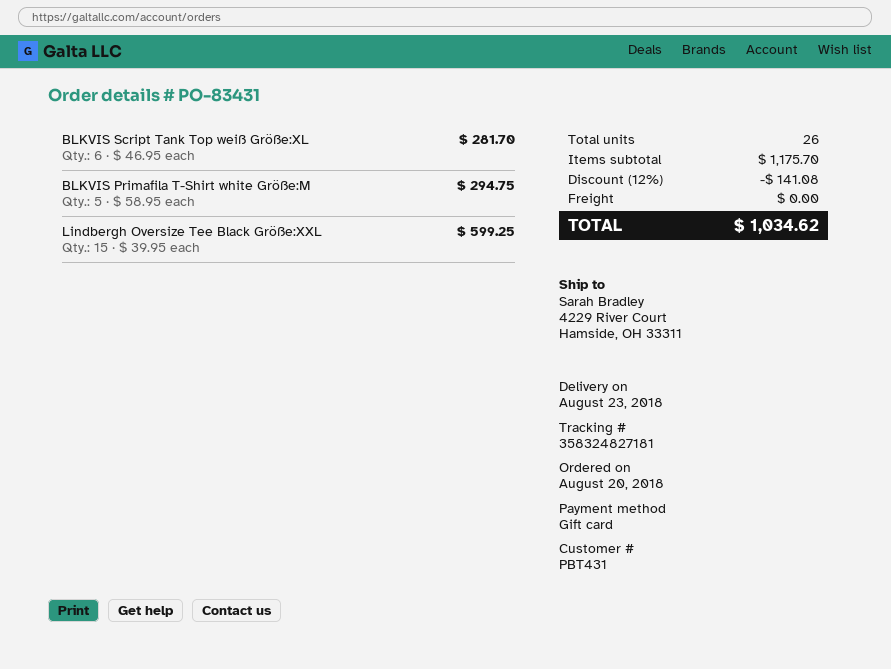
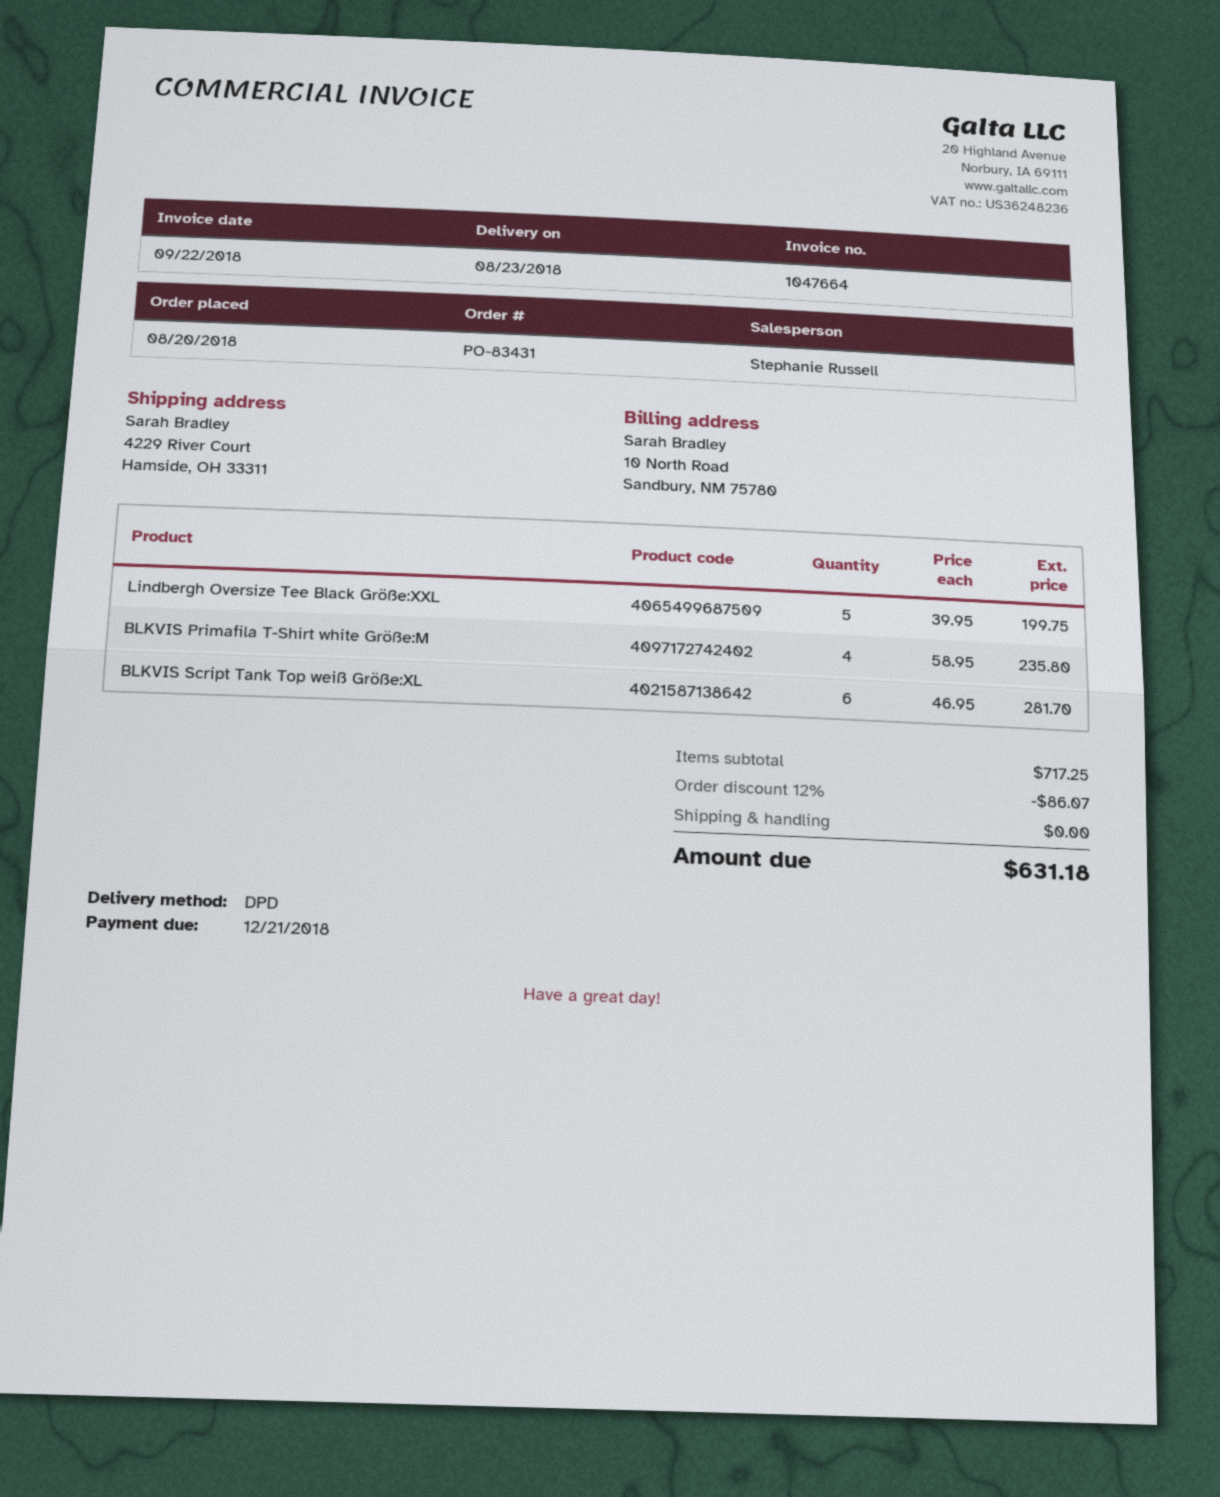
BLKVIS Primafila T-Shirt white Größe:M: 5 x 58.95 = 294.75 -> 4 x 58.95 = 235.80
Lindbergh Oversize Tee Black Größe:XXL: 15 x 39.95 = 599.25 -> 5 x 39.95 = 199.75
subtotal: 1175.70 -> 717.25
discount: 12% = 141.08 -> 12% = 86.07
total: 1034.62 -> 631.18

